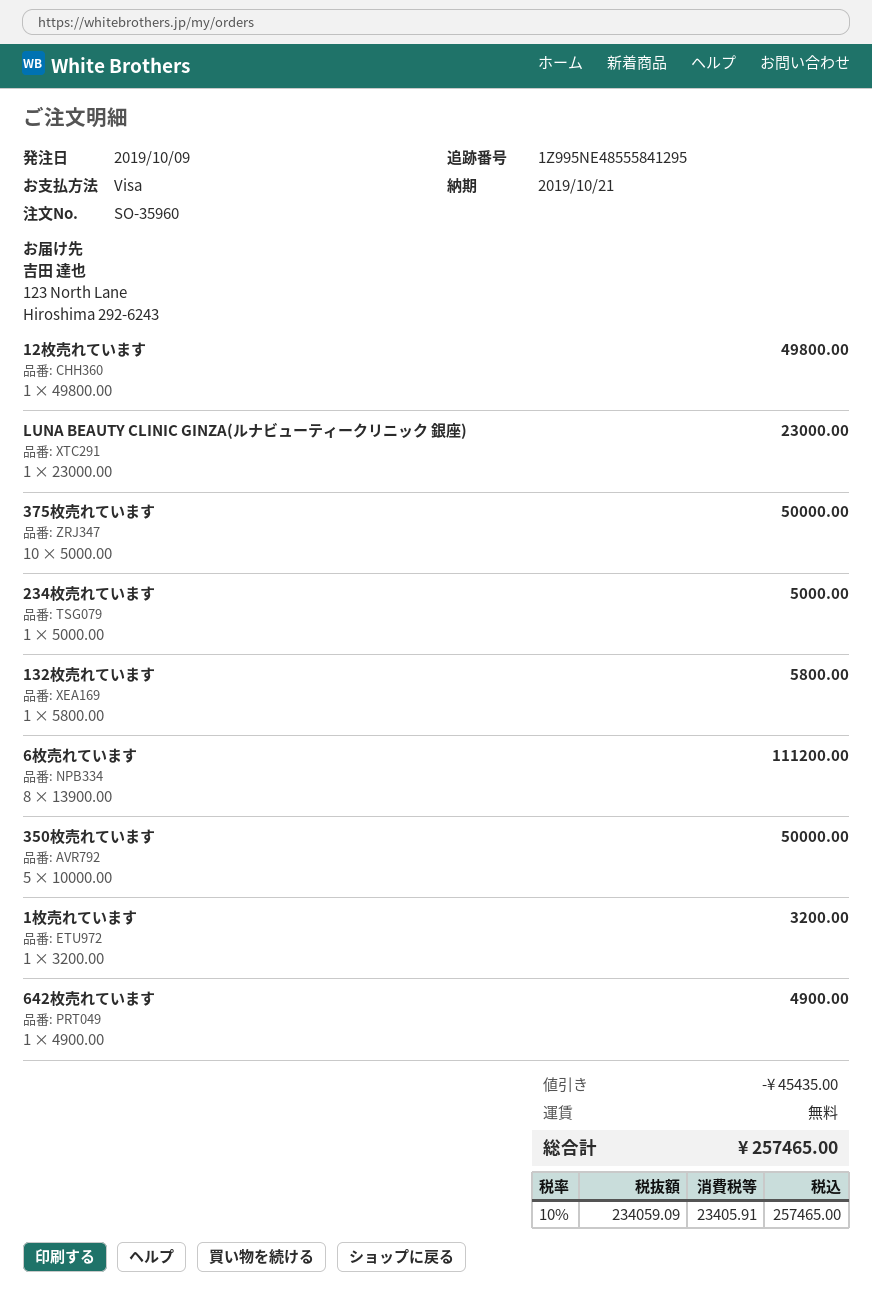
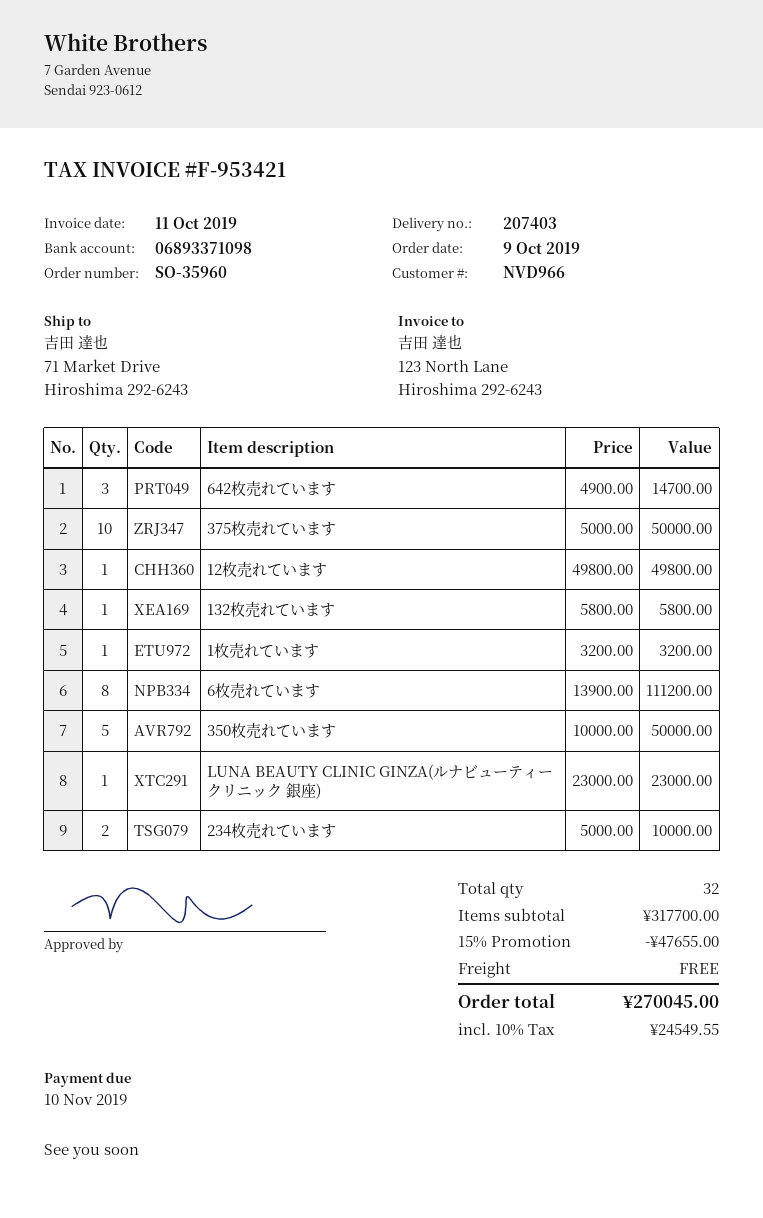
ship to: 123 North Lane, Hiroshima 292-6243 -> 71 Market Drive, Hiroshima 292-6243
234枚売れています: 1 x 5000.00 = 5000.00 -> 2 x 5000.00 = 10000.00
642枚売れています: 1 x 4900.00 = 4900.00 -> 3 x 4900.00 = 14700.00
discount: 45435.00 -> 47655.00
tax: 10% = 23405.91 -> 10% = 24549.55
total: 257465.00 -> 270045.00

